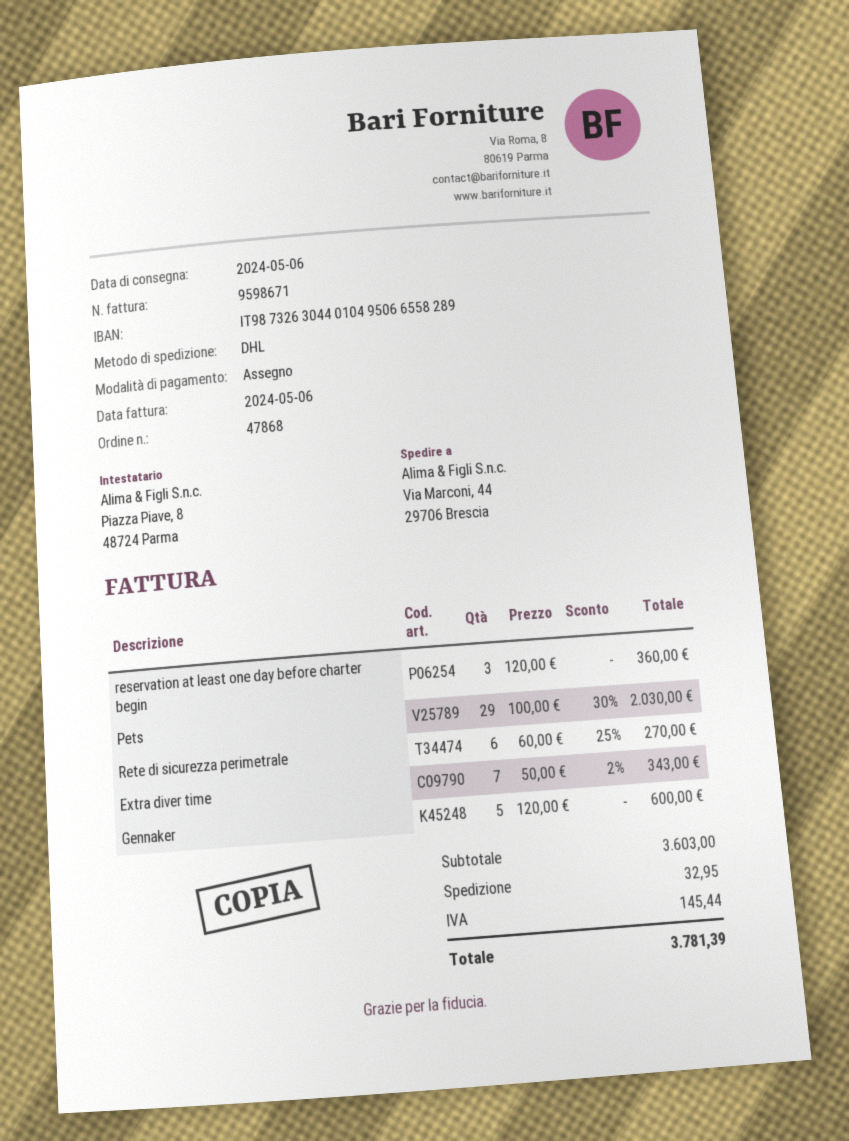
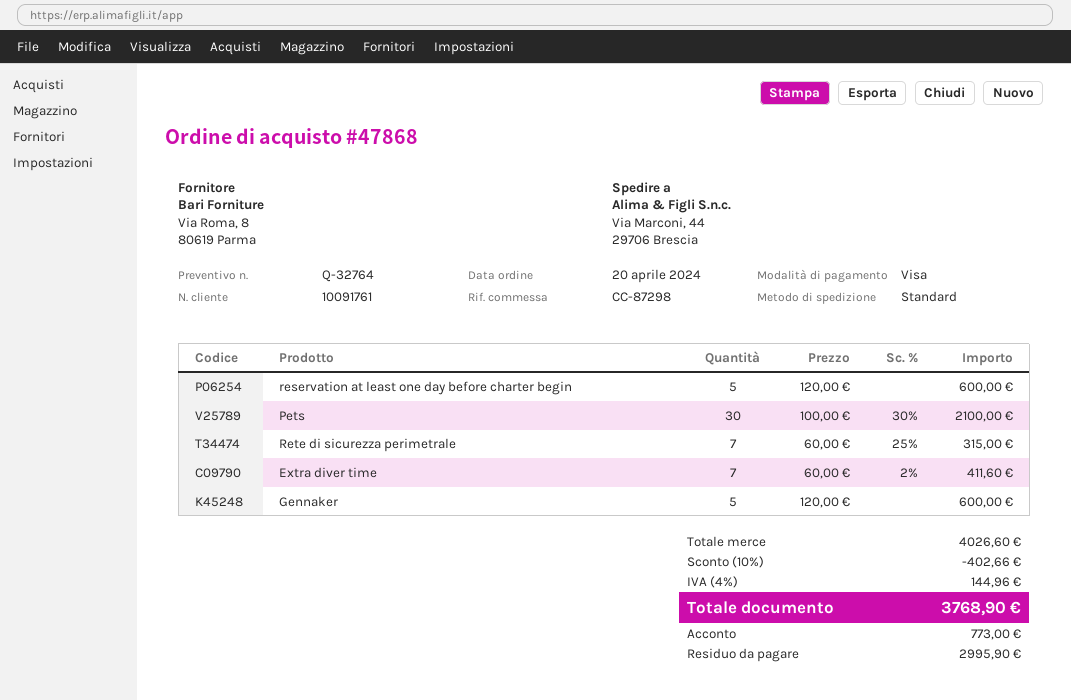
payment method: cheque -> Visa
shipping method: DHL -> standard
reservation at least one day before charter begin: 3 x 120.00 = 360.00 -> 5 x 120.00 = 600.00
Pets: 29 x 100.00 - 30% = 2030.00 -> 30 x 100.00 - 30% = 2100.00
Rete di sicurezza perimetrale: 6 x 60.00 - 25% = 270.00 -> 7 x 60.00 - 25% = 315.00
Extra diver time: 7 x 50.00 - 2% = 343.00 -> 7 x 60.00 - 2% = 411.60
subtotal: 3603.00 -> 4026.60
discount: none -> 10% = 402.66
shipping: 32.95 -> none
tax: 145.44 -> 144.96
total: 3781.39 -> 3768.90

